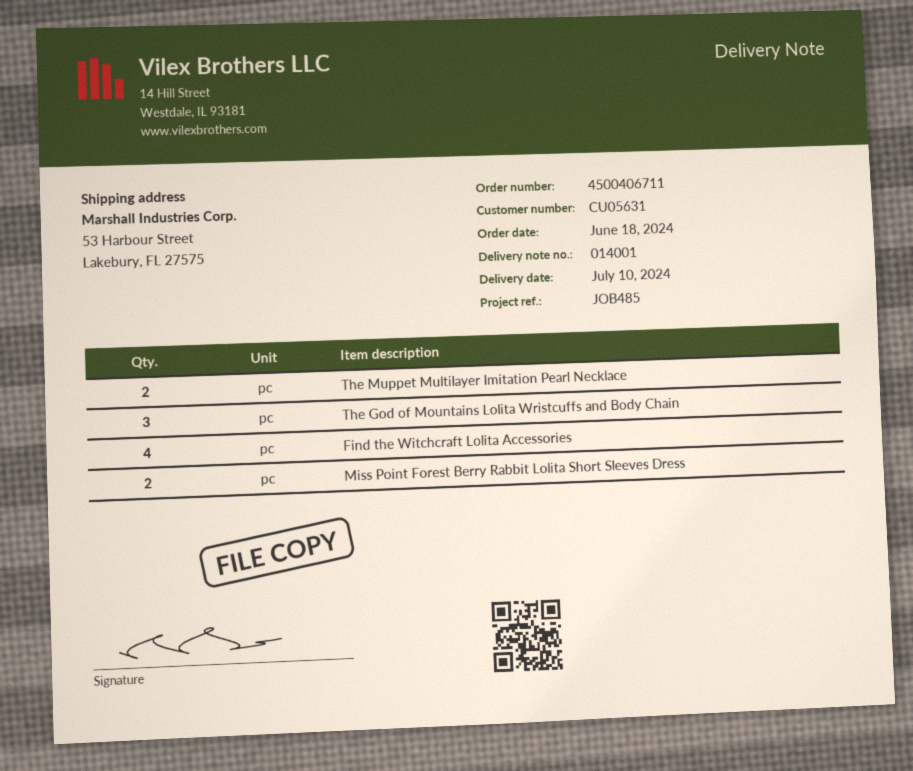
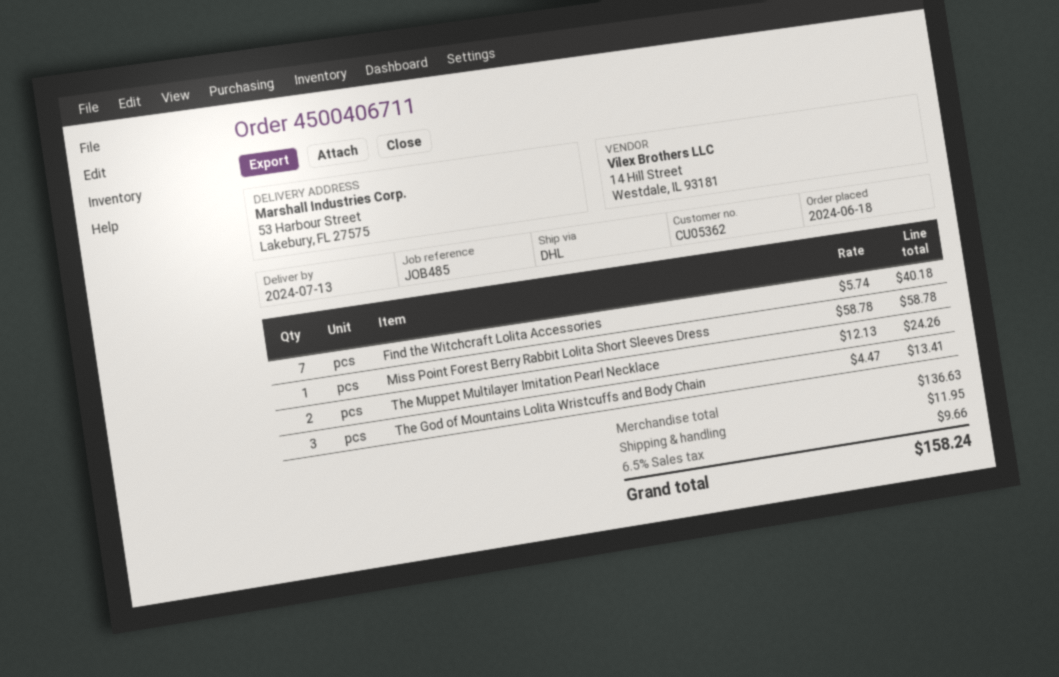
delivery date: 2024-07-10 -> 2024-07-13
customer number: CU05631 -> CU05362
Find the Witchcraft Lolita Accessories: 4 -> 7
Miss Point Forest Berry Rabbit Lolita Short Sleeves Dress: 2 -> 1

